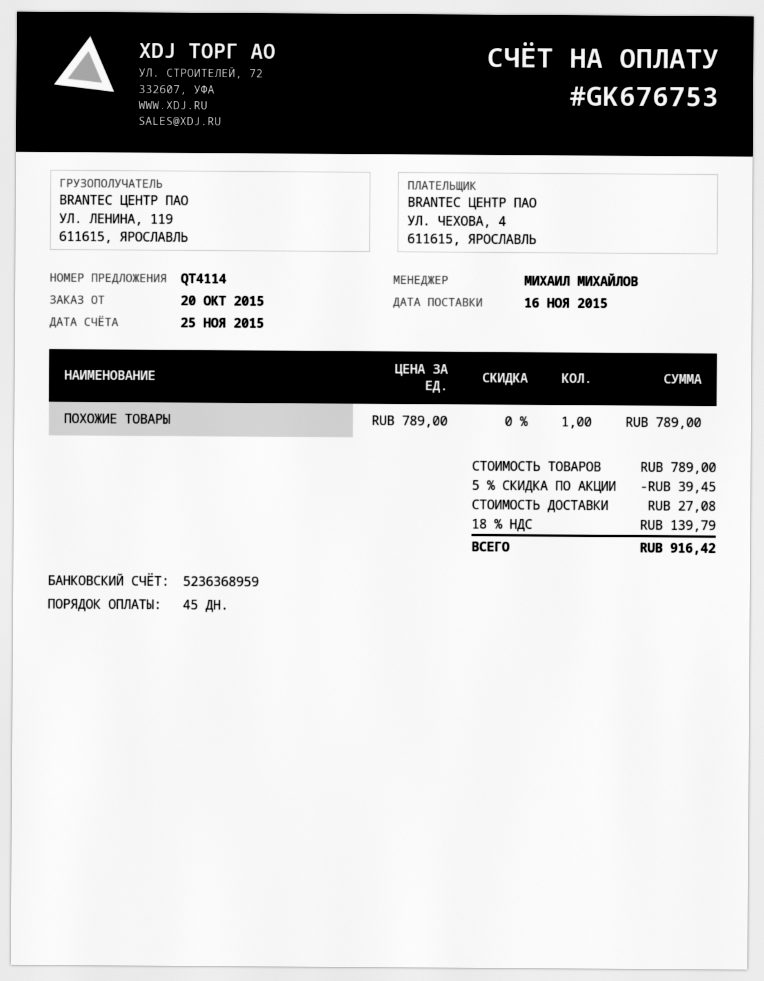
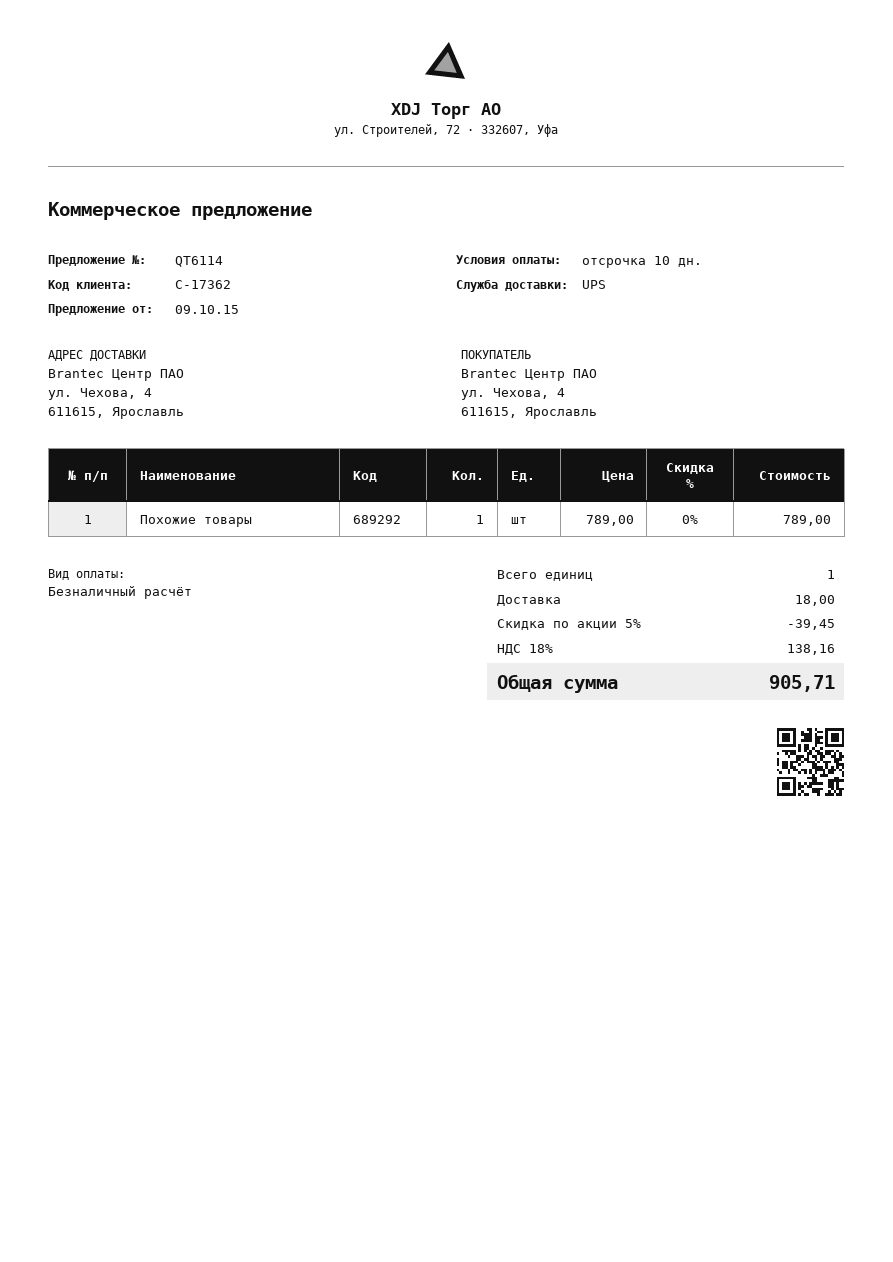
quote number: QT4114 -> QT6114
payment terms: 45 days -> 10 days
ship to: УЛ. ЛЕНИНА, 119, 611615, ЯРОСЛАВЛЬ -> ул. Чехова, 4, 611615, Ярославль
shipping: 27.08 -> 18.00
tax: 18% = 139.79 -> 18% = 138.16
total: 916.42 -> 905.71

